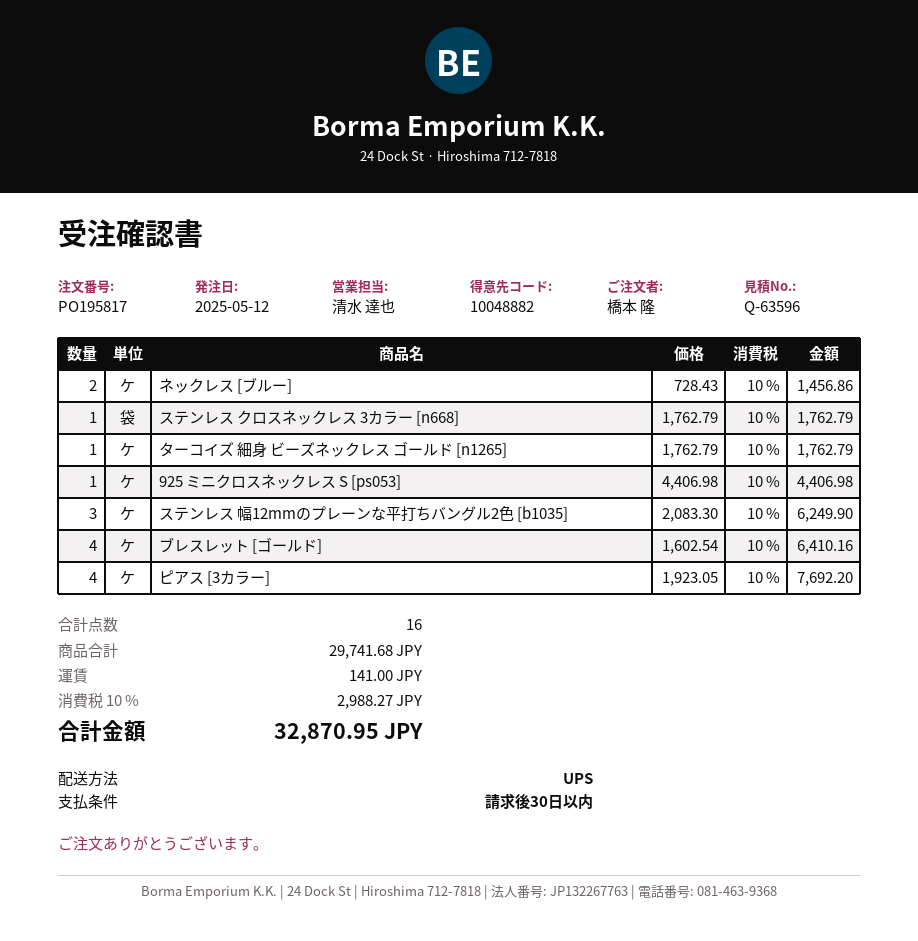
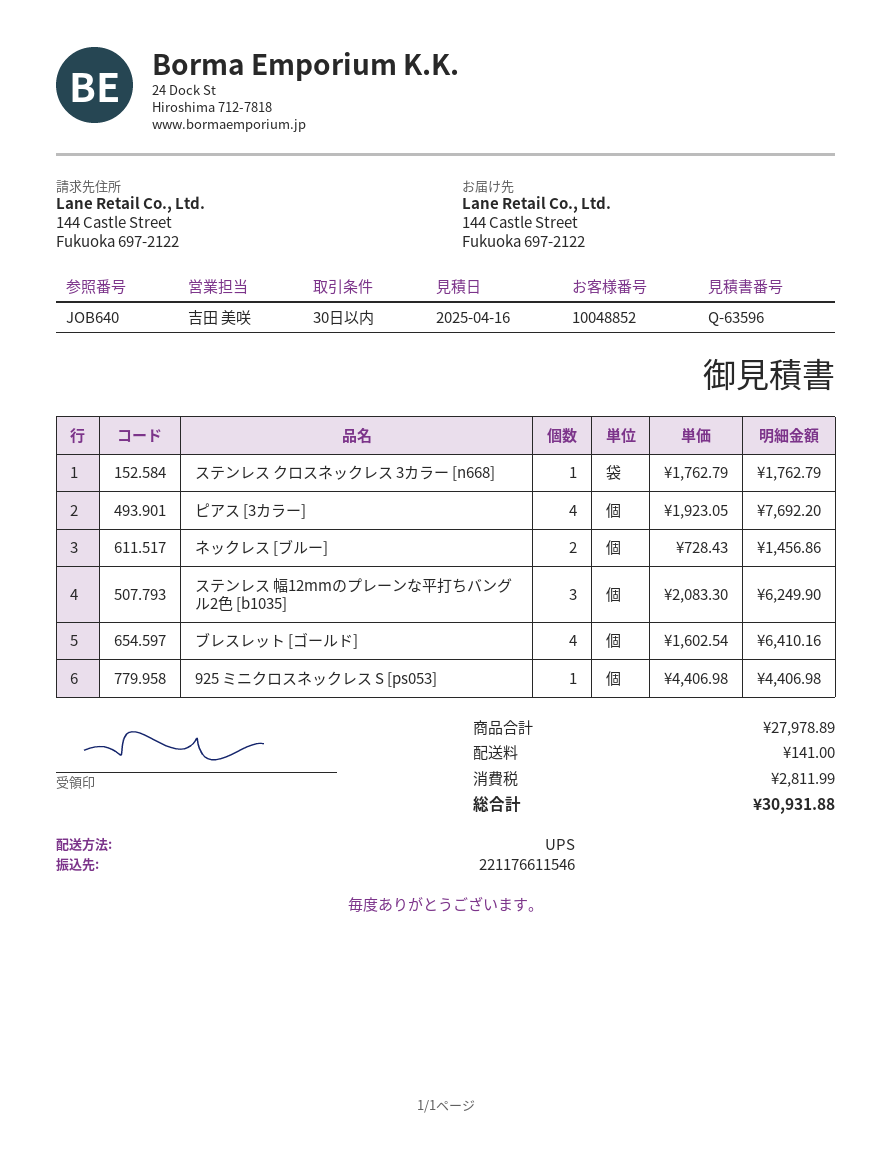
customer number: 10048882 -> 10048852
sales rep: 清水 達也 -> 吉田 美咲
ターコイズ 細身 ビーズネックレス ゴールド [n1265]: 1 x 1762.79 = 1762.79 -> none
subtotal: 29741.68 -> 27978.89
tax: 2988.27 -> 2811.99
total: 32870.95 -> 30931.88

